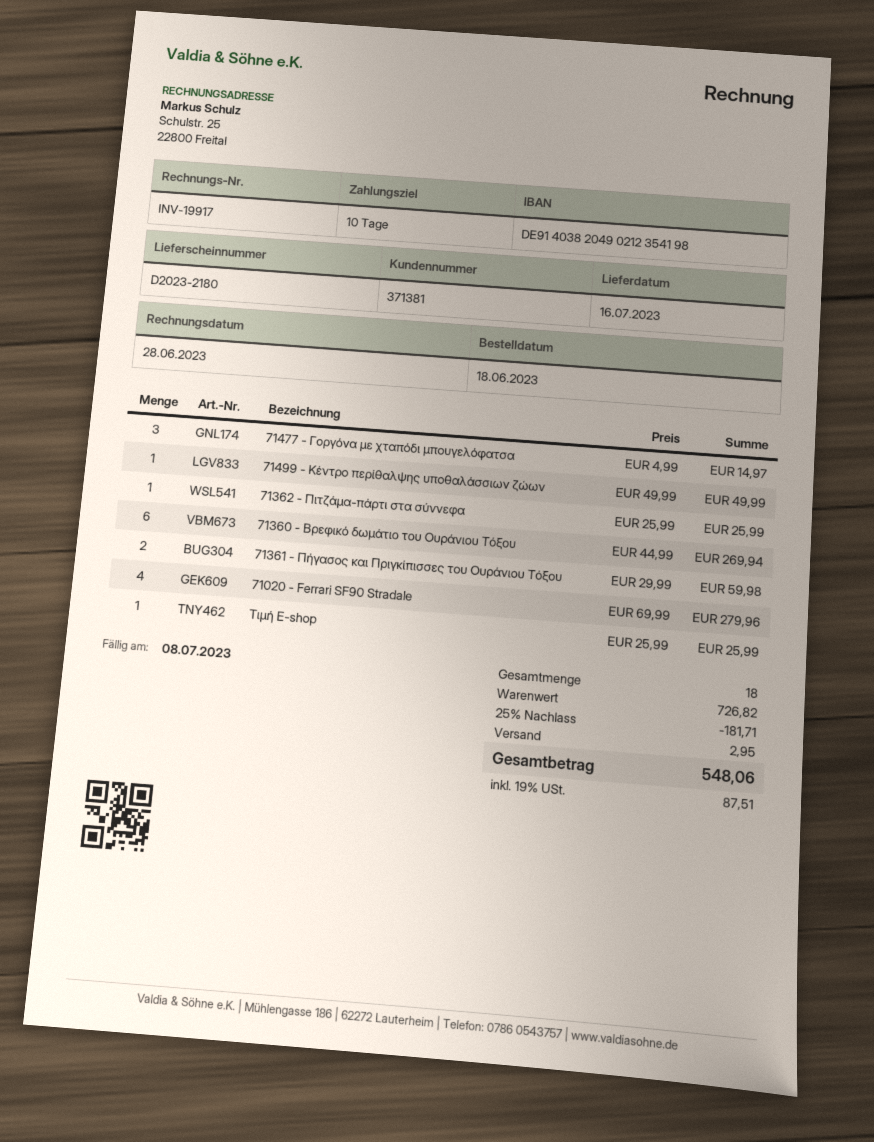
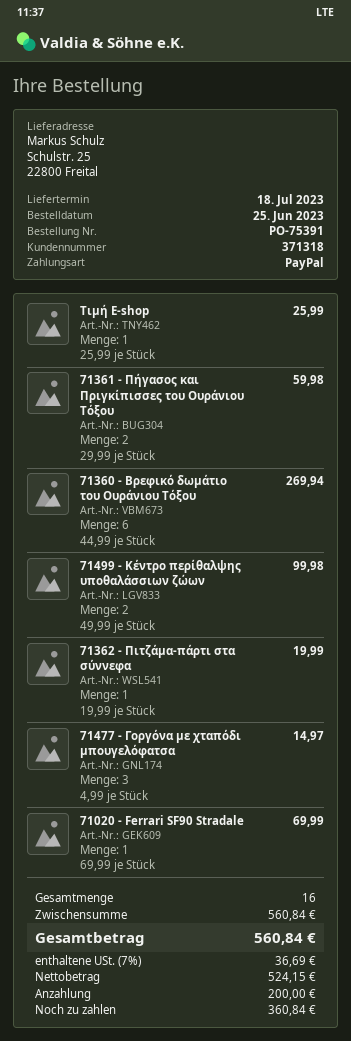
order date: 2023-06-18 -> 2023-06-25
delivery date: 2023-07-16 -> 2023-07-18
customer number: 371381 -> 371318
71499 - Κέντρο περίθαλψης υποθαλάσσιων ζώων: 1 x 49.99 = 49.99 -> 2 x 49.99 = 99.98
71362 - Πιτζάμα-πάρτι στα σύννεφα: 1 x 25.99 = 25.99 -> 1 x 19.99 = 19.99
71020 - Ferrari SF90 Stradale: 4 x 69.99 = 279.96 -> 1 x 69.99 = 69.99
total quantity: 18 -> 16
subtotal: 726.82 -> 560.84
discount: 25% = 181.71 -> none
shipping: 2.95 -> none
tax: 19% = 87.51 -> 7% = 36.69
total: 548.06 -> 560.84

